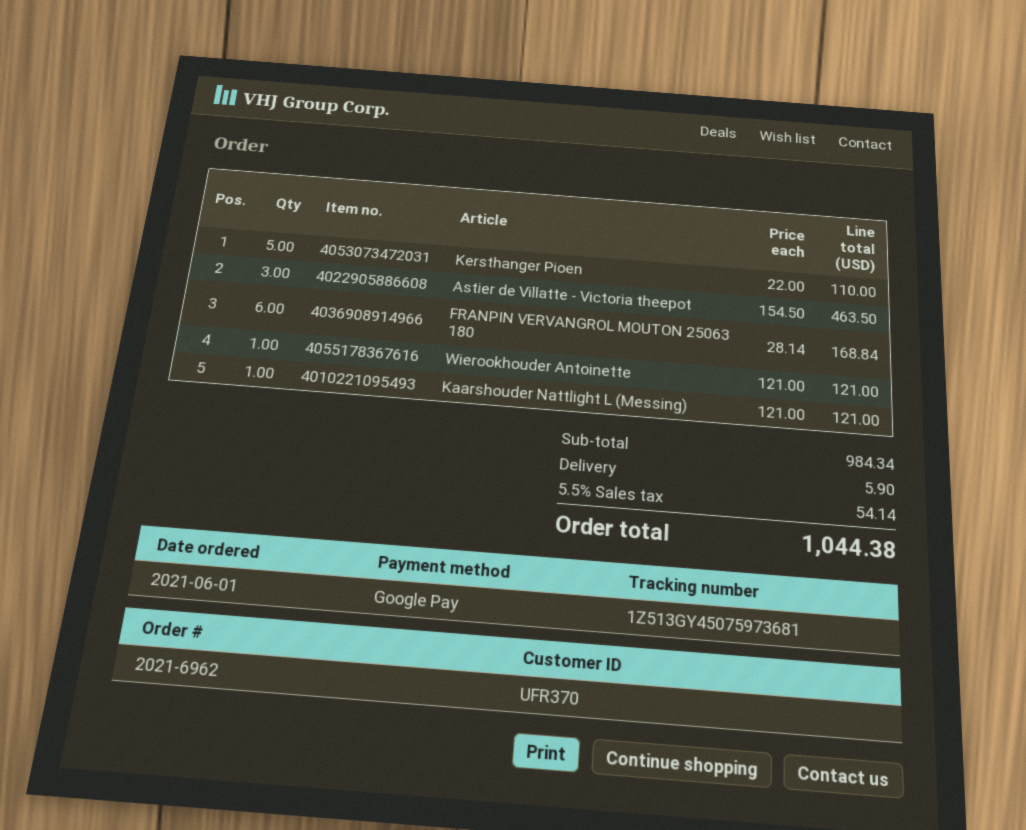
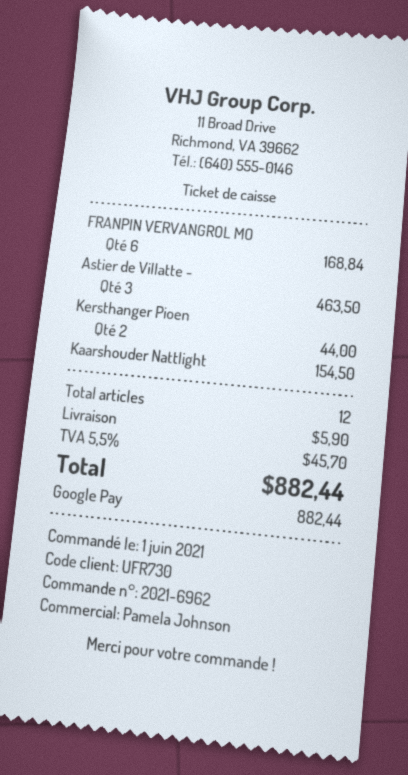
customer number: UFR370 -> UFR730
Kersthanger Pioen: 5 for 110.00 -> 2 for 44.00
Wierookhouder Antoinette: 1 for 121.00 -> none
Kaarshouder Nattlight L (Messing): 1 for 121.00 -> 1 for 154.50
tax: 5.5% = 54.14 -> 5.5% = 45.70
total: 1044.38 -> 882.44

